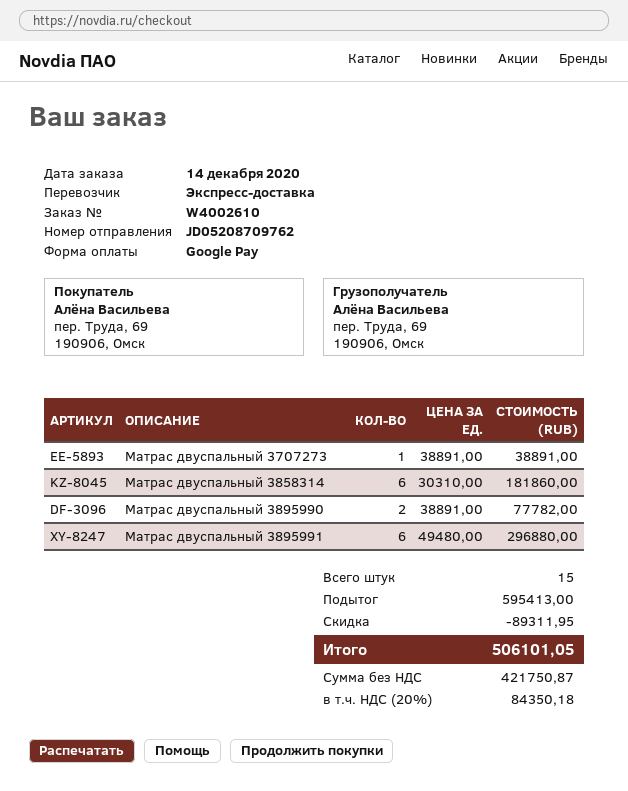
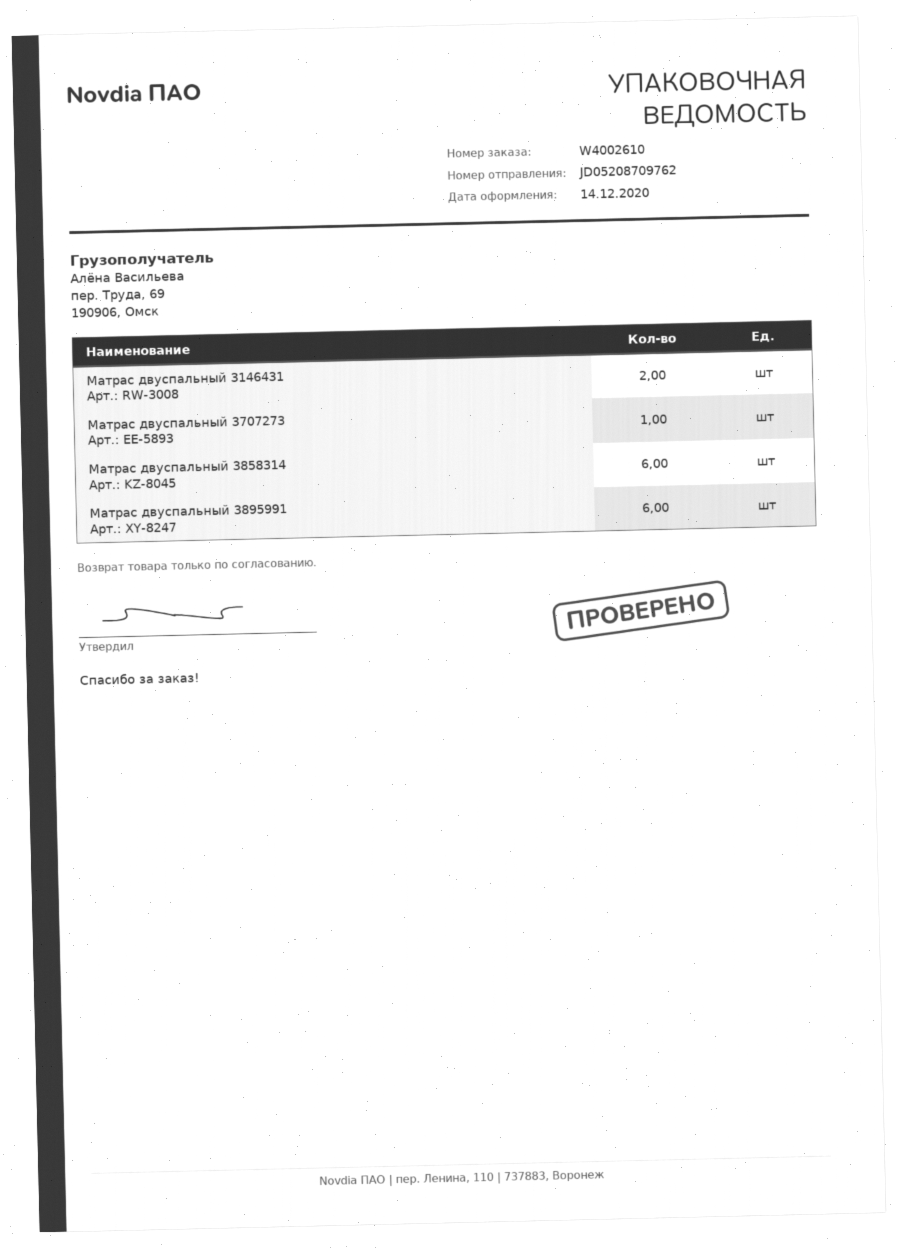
Матрас двуспальный 3895990: 2 -> none
Матрас двуспальный 3146431: none -> 2

